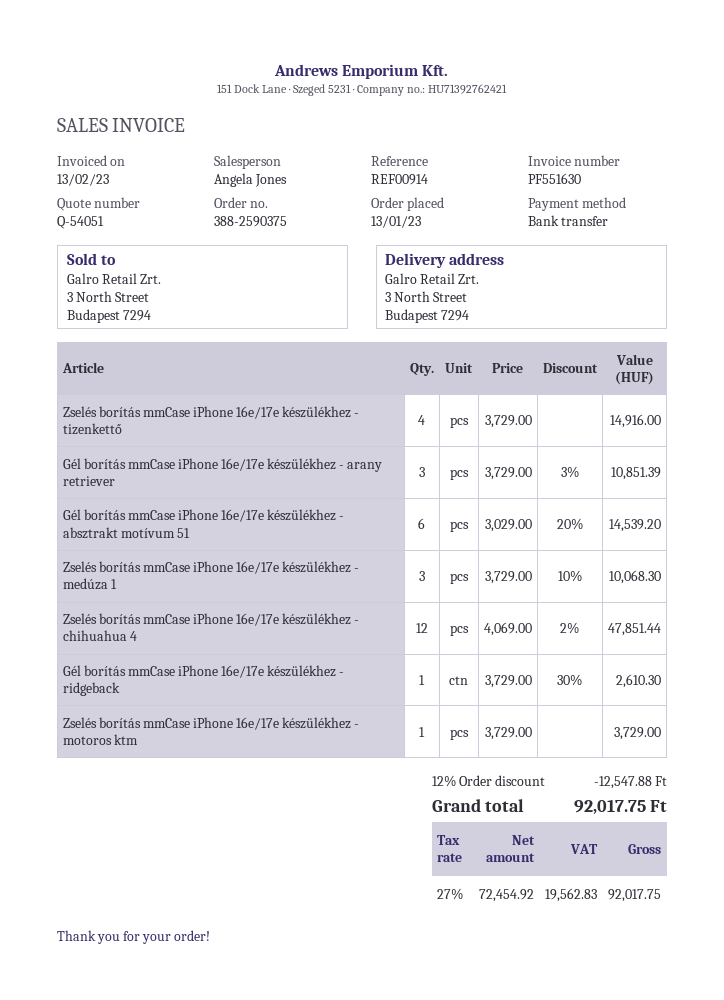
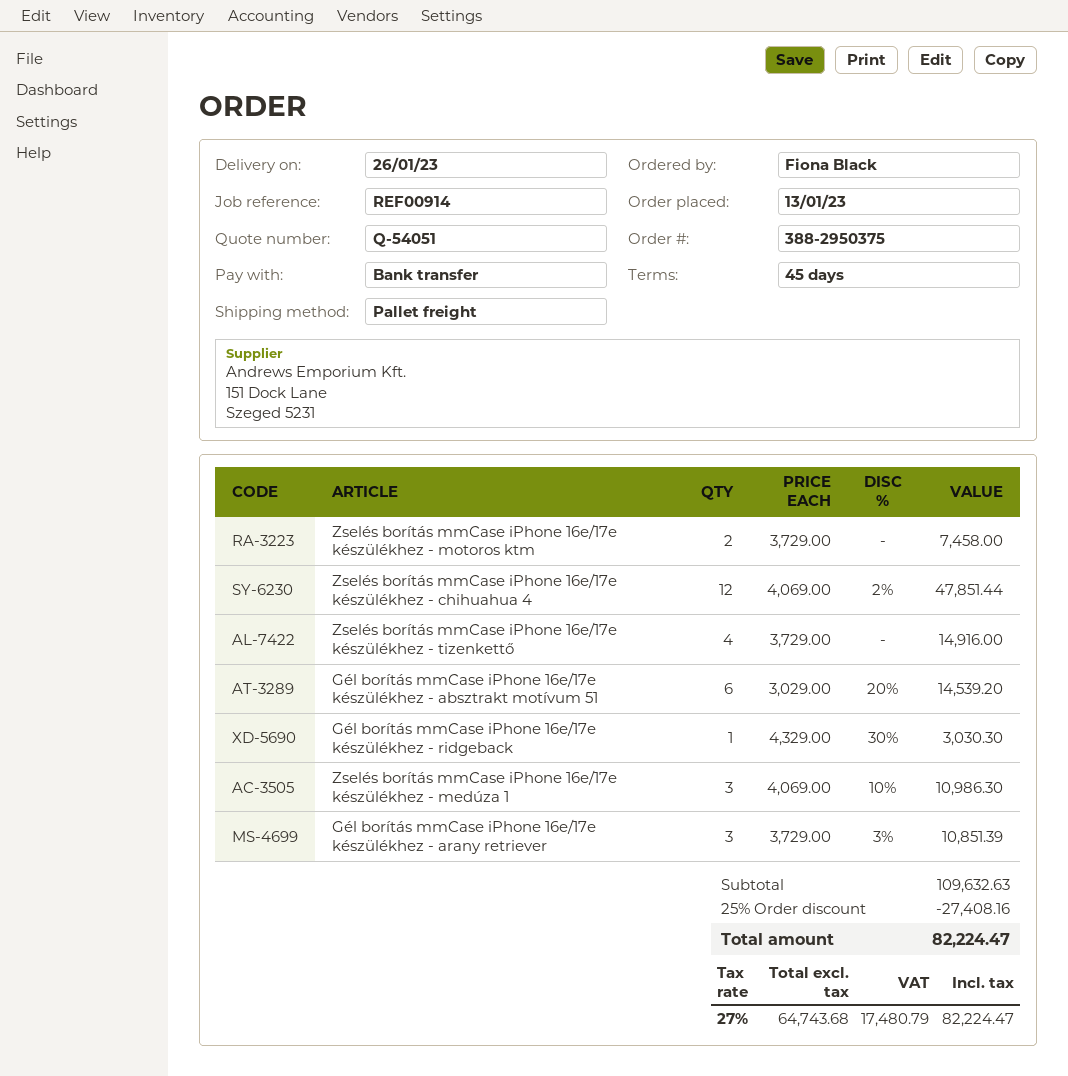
order number: 388-2590375 -> 388-2950375
Zselés borítás mmCase iPhone 16e/17e készülékhez - medúza 1: 3 x 3729.00 - 10% = 10068.30 -> 3 x 4069.00 - 10% = 10986.30
Gél borítás mmCase iPhone 16e/17e készülékhez - ridgeback: 1 x 3729.00 - 30% = 2610.30 -> 1 x 4329.00 - 30% = 3030.30
Zselés borítás mmCase iPhone 16e/17e készülékhez - motoros ktm: 1 x 3729.00 = 3729.00 -> 2 x 3729.00 = 7458.00
discount: 12% = 12547.88 -> 25% = 27408.16
net: 72454.92 -> 64743.68
tax: 27% = 19562.83 -> 27% = 17480.79
total: 92017.75 -> 82224.47

